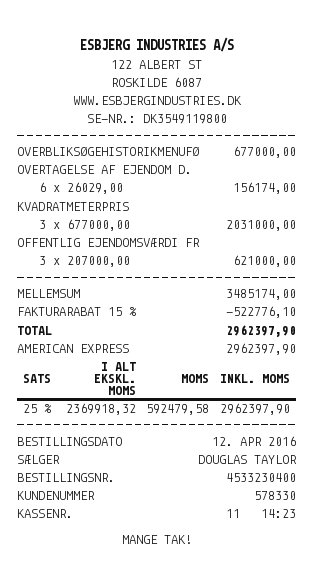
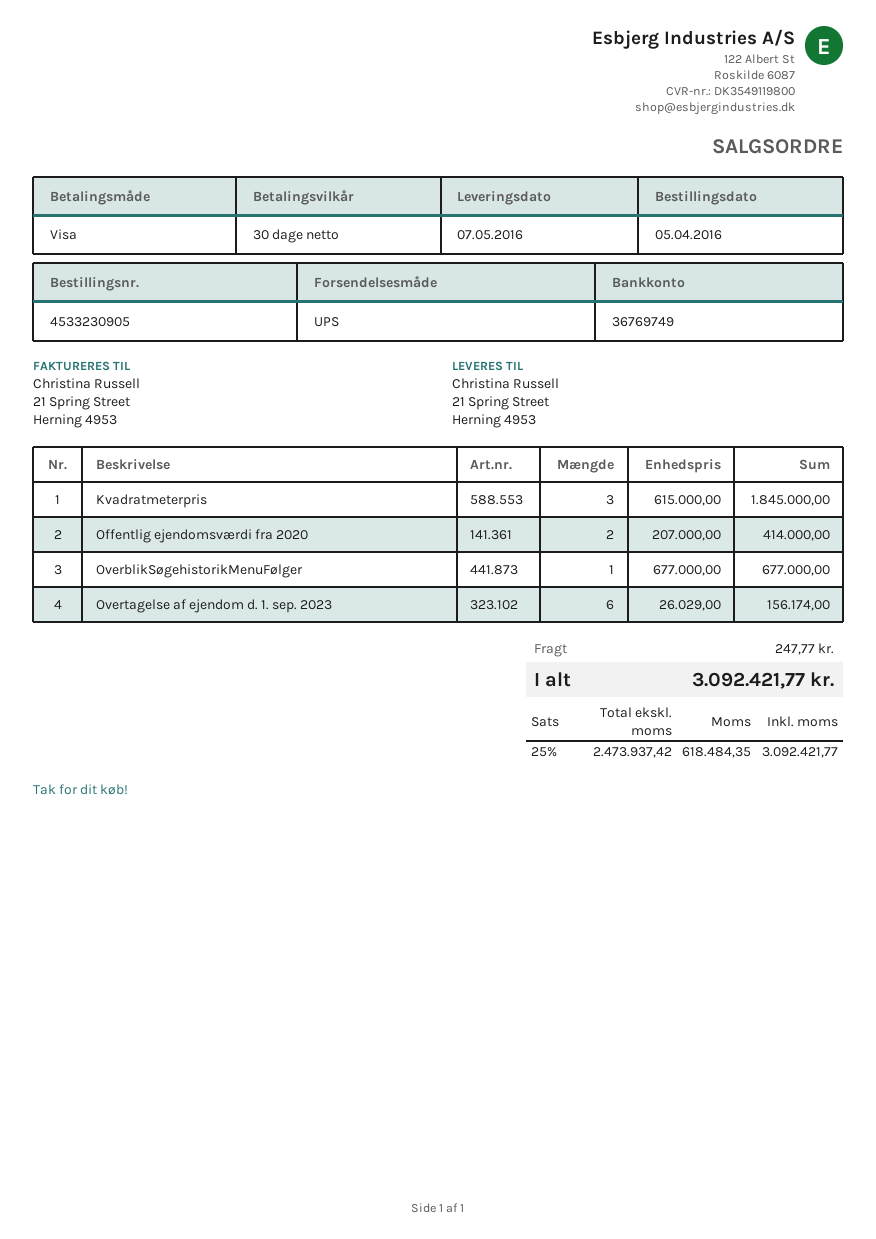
order number: 4533230400 -> 4533230905
order date: 2016-04-12 -> 2016-04-05
payment method: American Express -> Visa
KVADRATMETERPRIS: 3 x 677000.00 = 2031000.00 -> 3 x 615000.00 = 1845000.00
OFFENTLIG EJENDOMSVÆRDI FR: 3 x 207000.00 = 621000.00 -> 2 x 207000.00 = 414000.00
discount: 15% = 522776.10 -> none
shipping: none -> 247.77
net: 2369918.32 -> 2473937.42
tax: 25% = 592479.58 -> 25% = 618484.35
total: 2962397.90 -> 3092421.77

